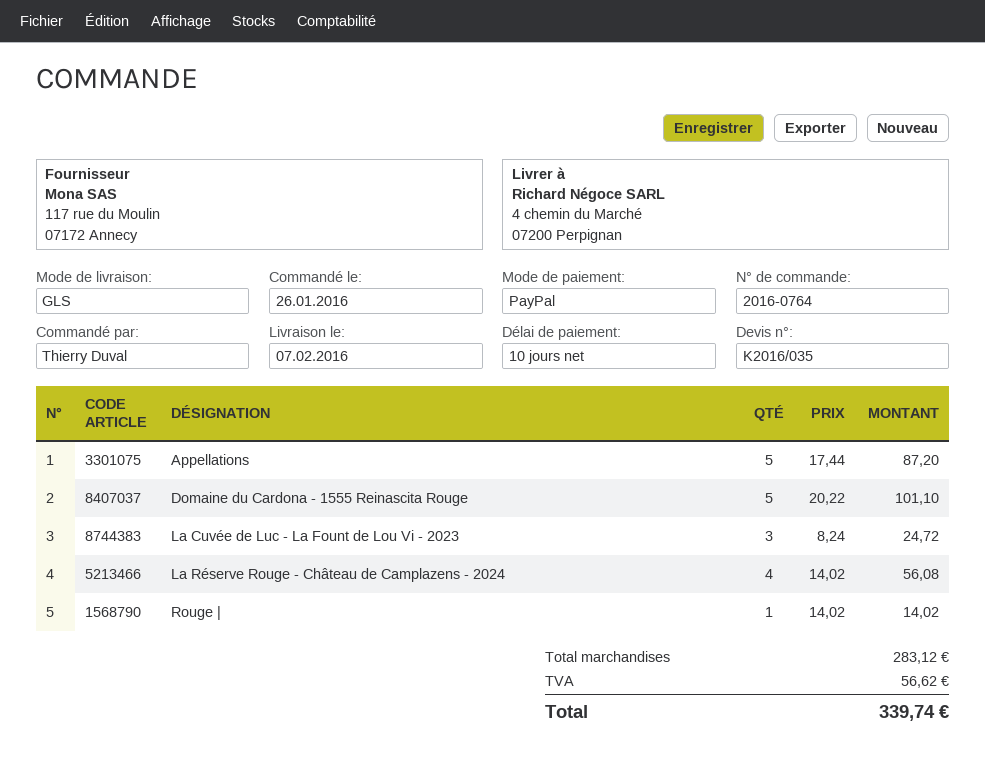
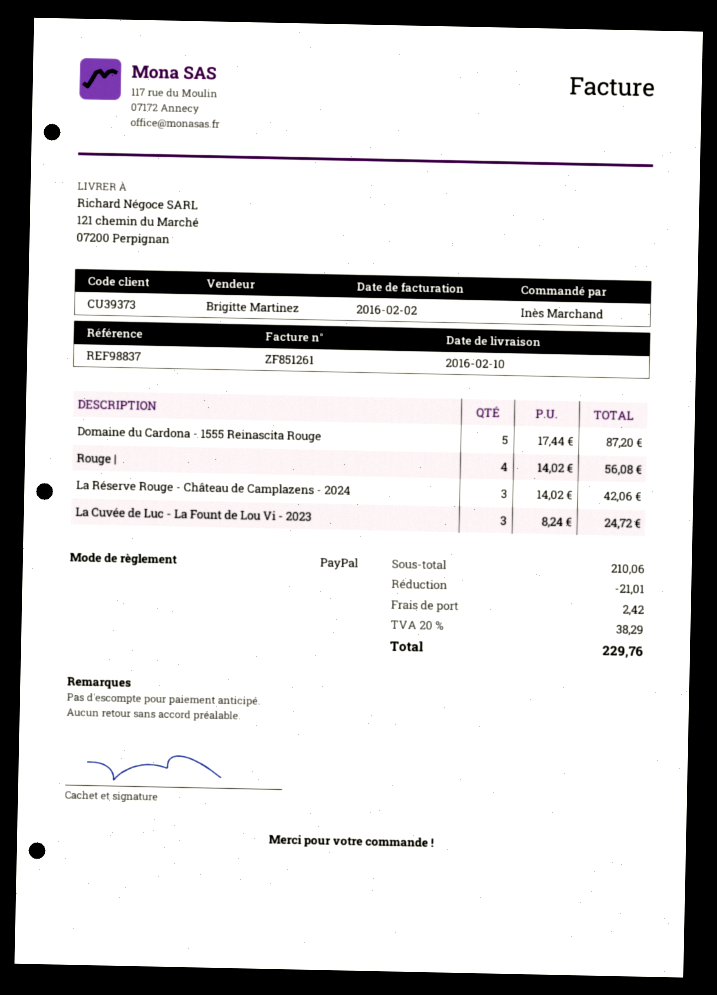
delivery date: 2016-02-07 -> 2016-02-10
ordered by: Thierry Duval -> Inès Marchand
ship to: 4 chemin du Marché, 07200 Perpignan -> 121 chemin du Marché, 07200 Perpignan
Appellations: 5 x 17.44 = 87.20 -> none
Domaine du Cardona - 1555 Reinascita Rouge: 5 x 20.22 = 101.10 -> 5 x 17.44 = 87.20
La Réserve Rouge - Château de Camplazens - 2024: 4 x 14.02 = 56.08 -> 3 x 14.02 = 42.06
Rouge |: 1 x 14.02 = 14.02 -> 4 x 14.02 = 56.08
subtotal: 283.12 -> 210.06
discount: none -> 21.01
shipping: none -> 2.42
tax: 56.62 -> 38.29
total: 339.74 -> 229.76

